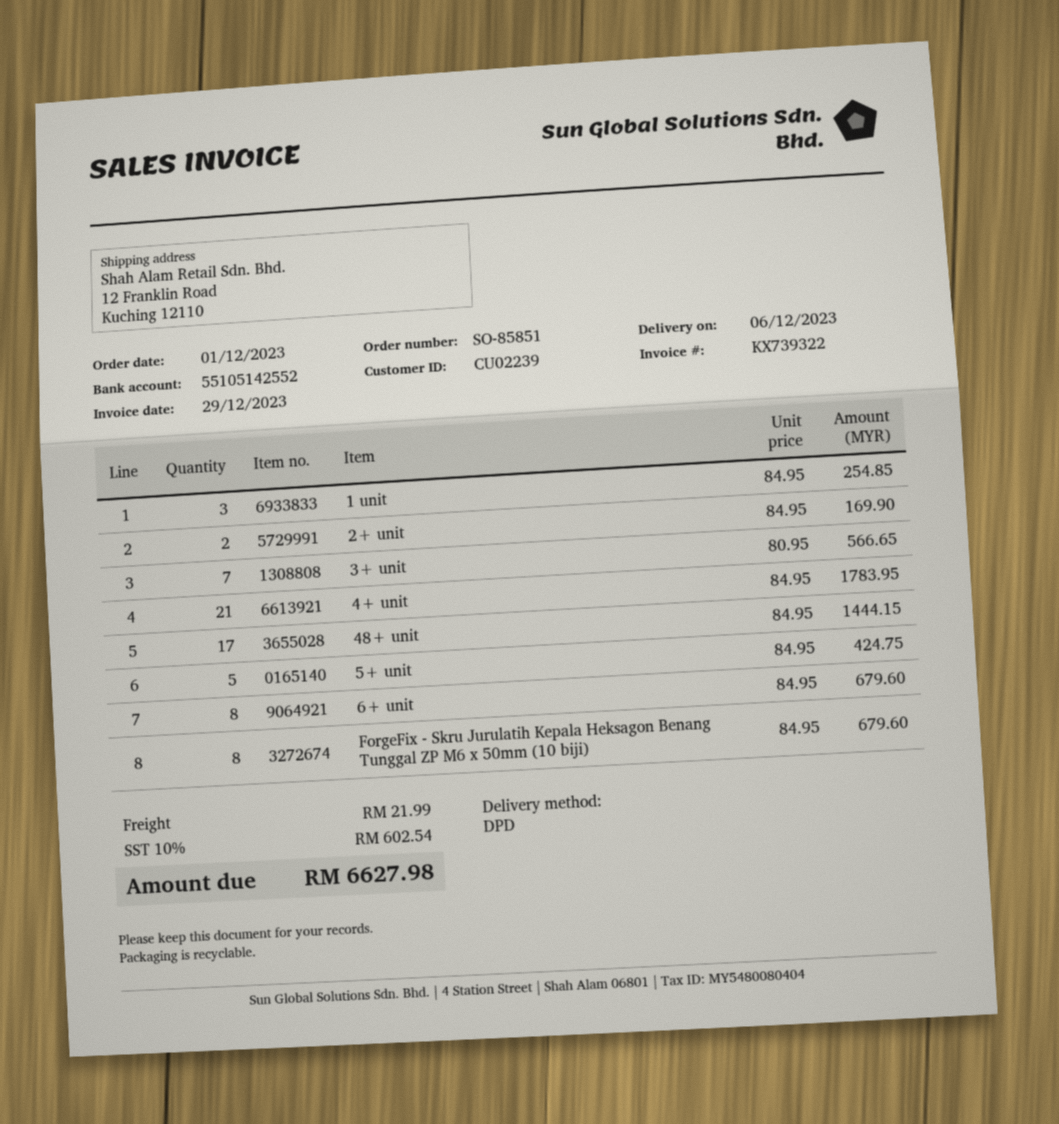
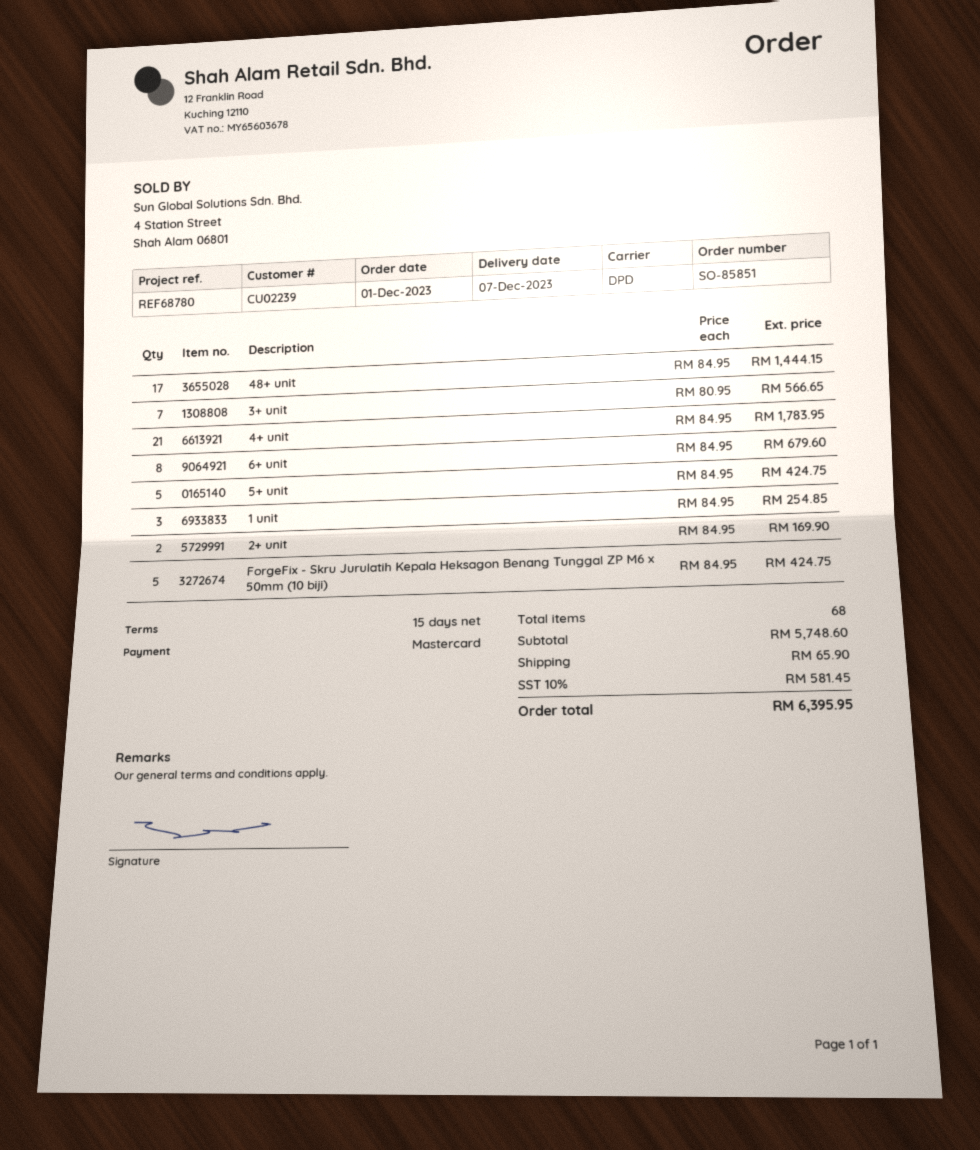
delivery date: 2023-12-06 -> 2023-12-07
ForgeFix - Skru Jurulatih Kepala Heksagon Benang Tunggal ZP M6 x 50mm (10 biji): 8 x 84.95 = 679.60 -> 5 x 84.95 = 424.75
shipping: 21.99 -> 65.90
tax: 10% = 602.54 -> 10% = 581.45
total: 6627.98 -> 6395.95

